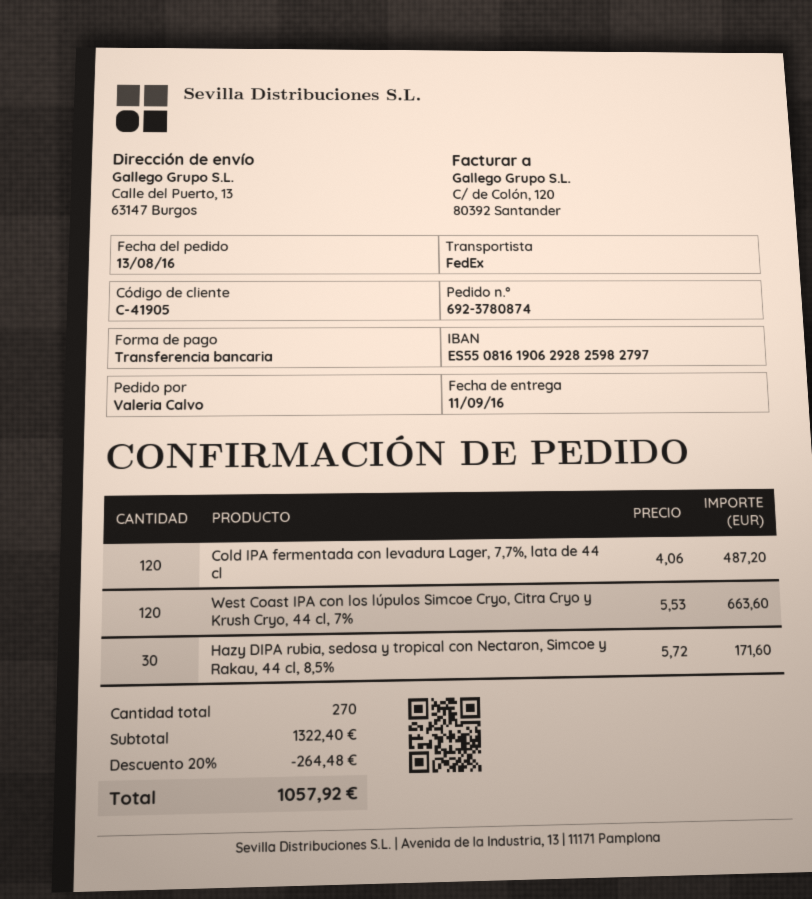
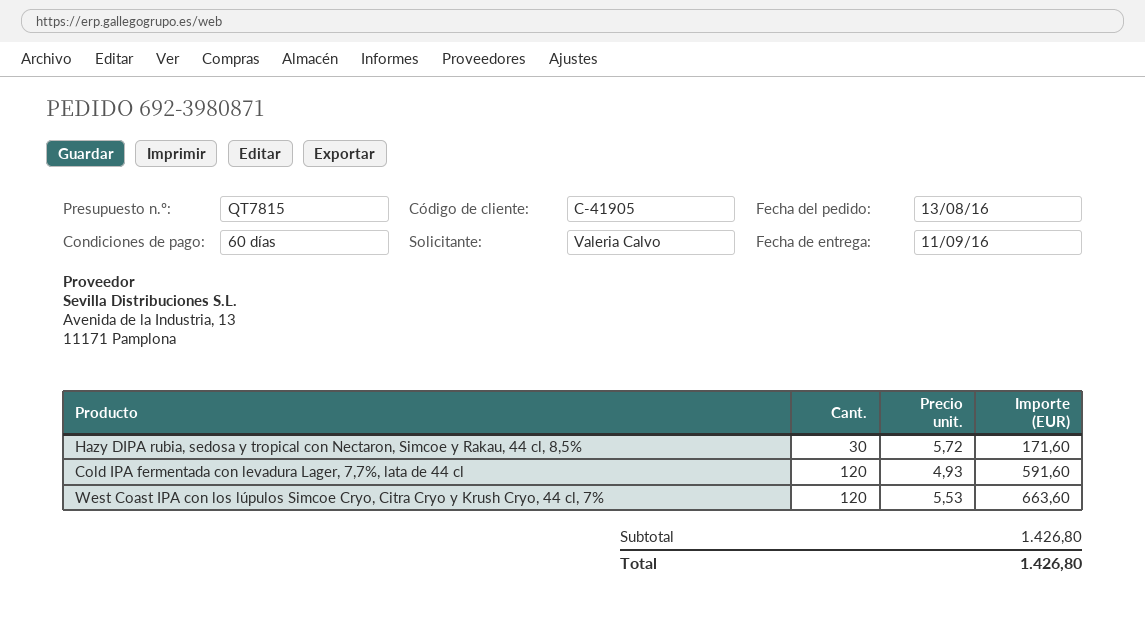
order number: 692-3780874 -> 692-3980871
Cold IPA fermentada con levadura Lager, 7,7%, lata de 44 cl: 120 x 4.06 = 487.20 -> 120 x 4.93 = 591.60
subtotal: 1322.40 -> 1426.80
discount: 20% = 264.48 -> none
total: 1057.92 -> 1426.80

